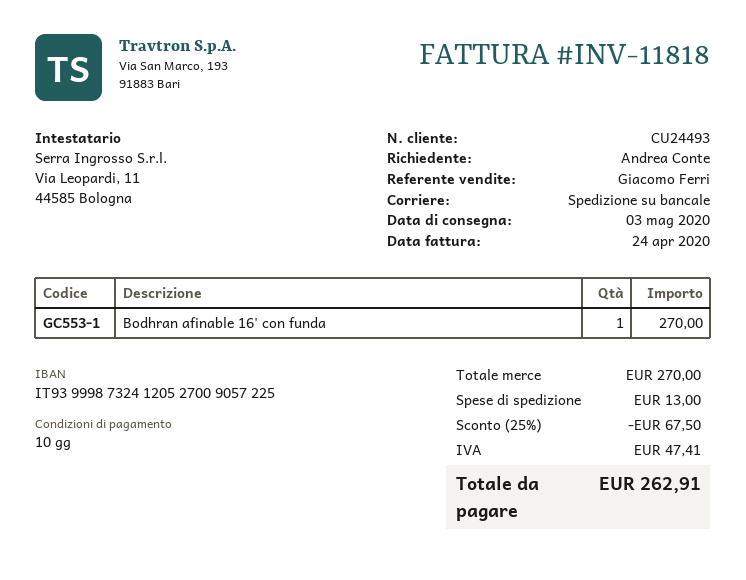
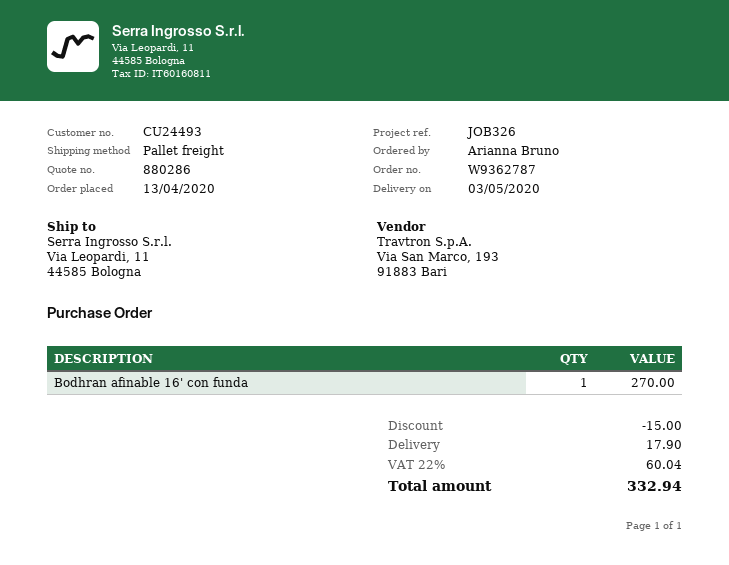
ordered by: Andrea Conte -> Arianna Bruno
discount: 67.50 -> 15.00
shipping: 13.00 -> 17.90
tax: 47.41 -> 60.04
total: 262.91 -> 332.94

